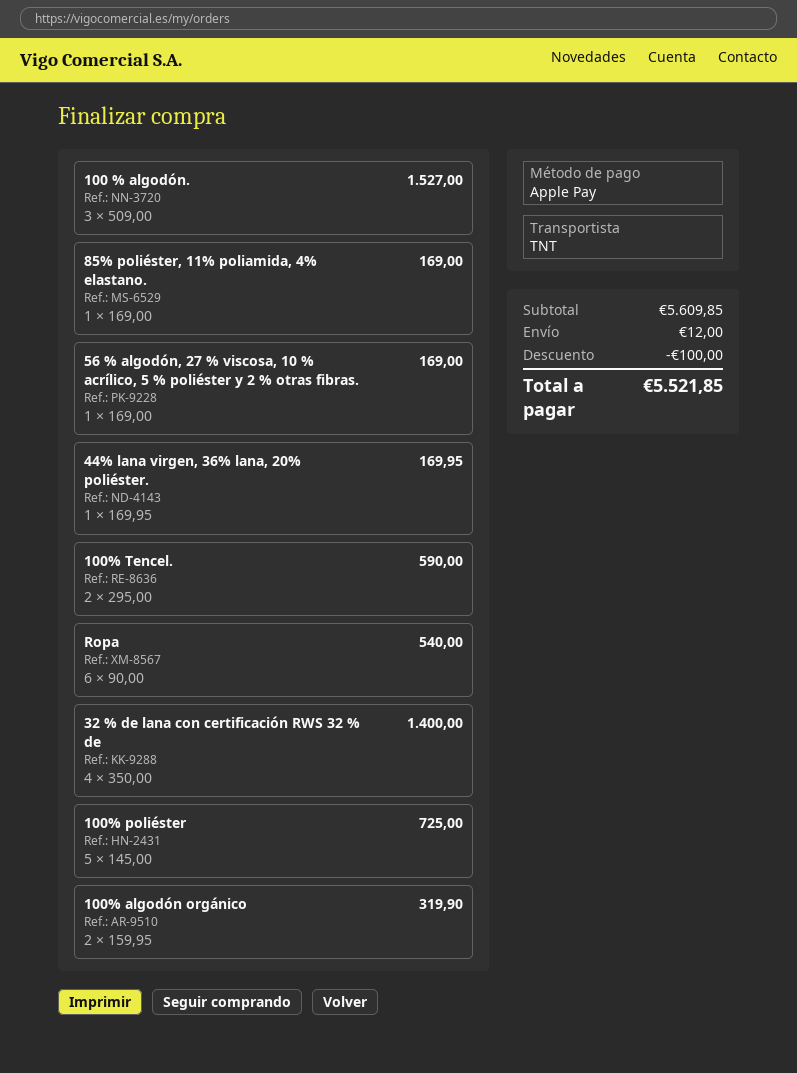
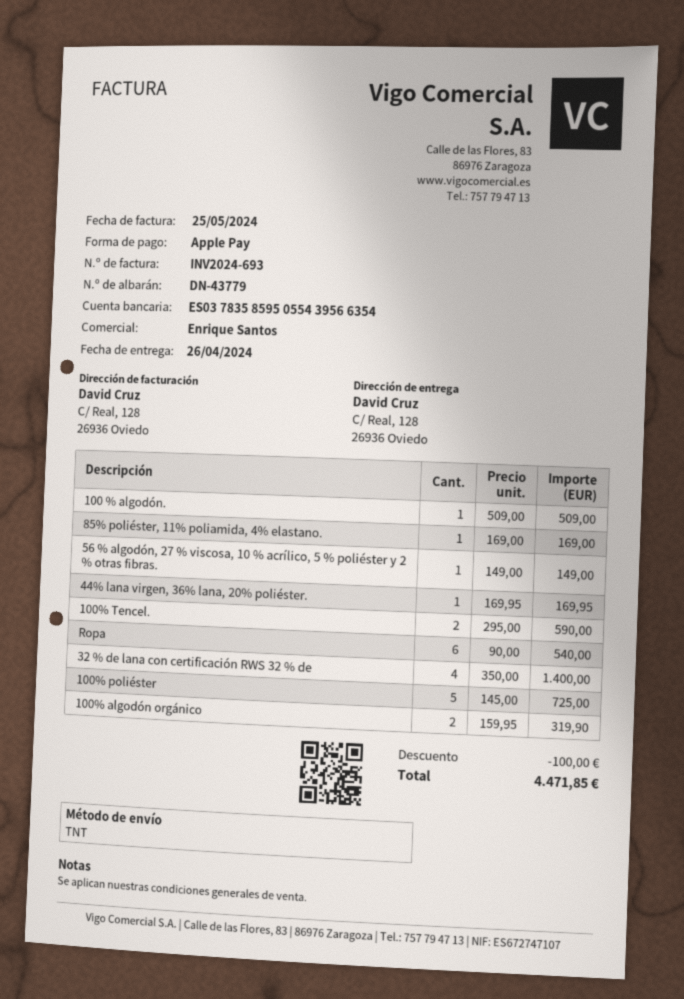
100 % algodón.: 3 x 509.00 = 1527.00 -> 1 x 509.00 = 509.00
56 % algodón, 27 % viscosa, 10 % acrílico, 5 % poliéster y 2 % otras fibras.: 1 x 169.00 = 169.00 -> 1 x 149.00 = 149.00
shipping: 12.00 -> none
total: 5521.85 -> 4471.85

